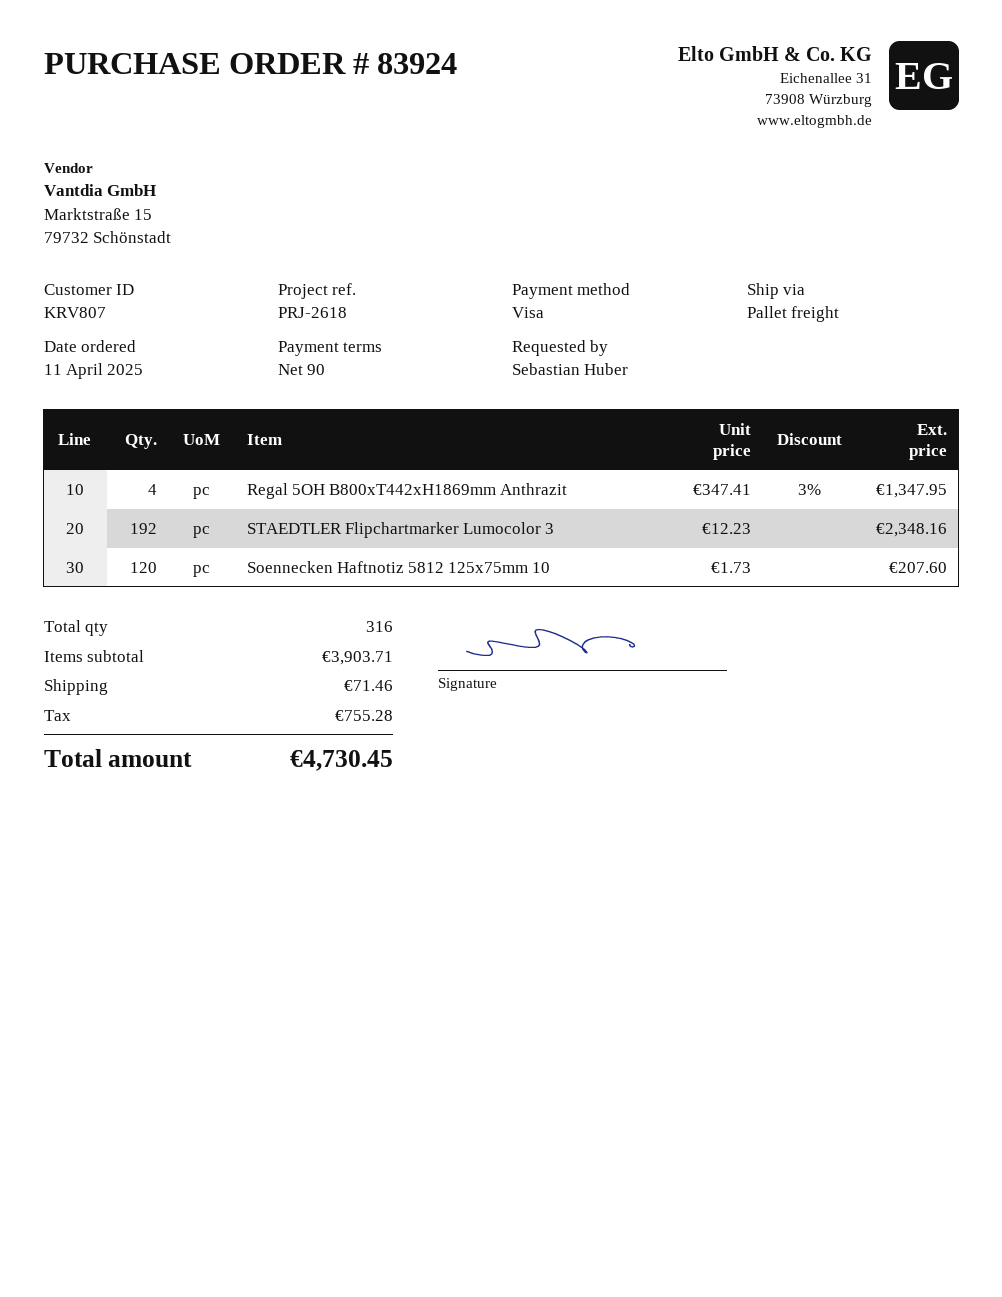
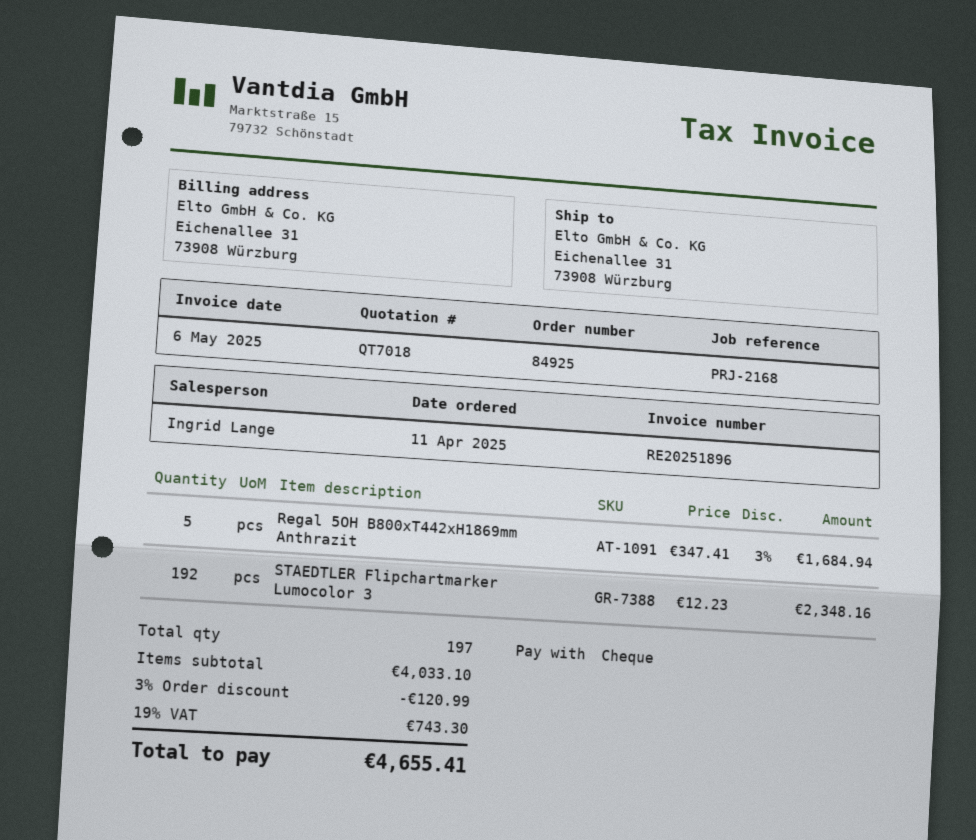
order number: 83924 -> 84925
reference: PRJ-2618 -> PRJ-2168
payment method: Visa -> cheque
Regal 5OH B800xT442xH1869mm Anthrazit: 4 x 347.41 - 3% = 1347.95 -> 5 x 347.41 - 3% = 1684.94
Soennecken Haftnotiz 5812 125x75mm 10: 120 x 1.73 = 207.60 -> none
total quantity: 316 -> 197
subtotal: 3903.71 -> 4033.10
discount: none -> 3% = 120.99
shipping: 71.46 -> none
tax: 755.28 -> 743.30
total: 4730.45 -> 4655.41

